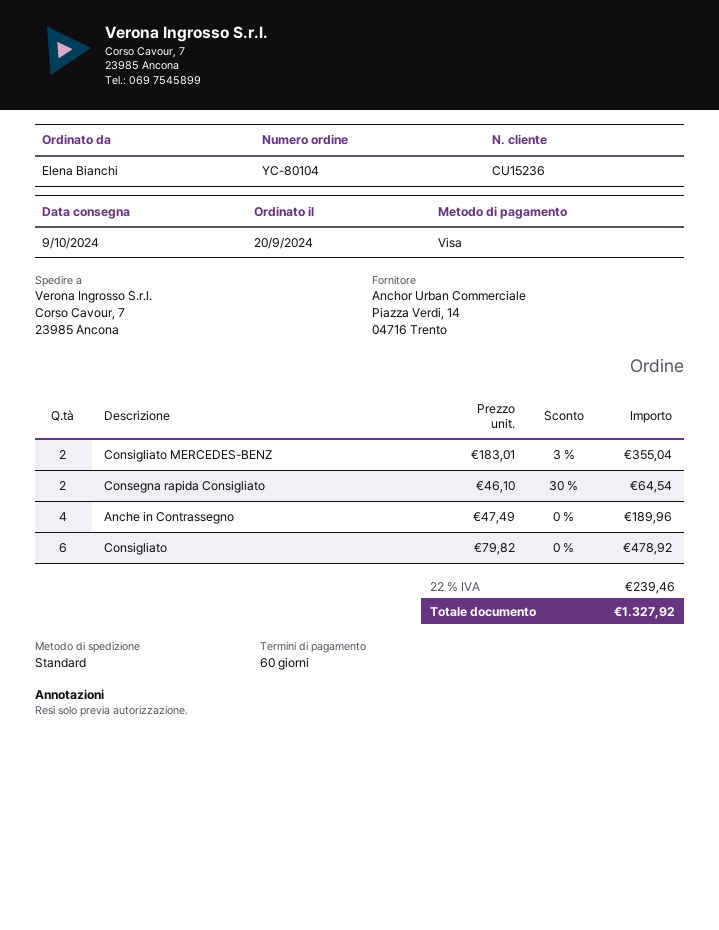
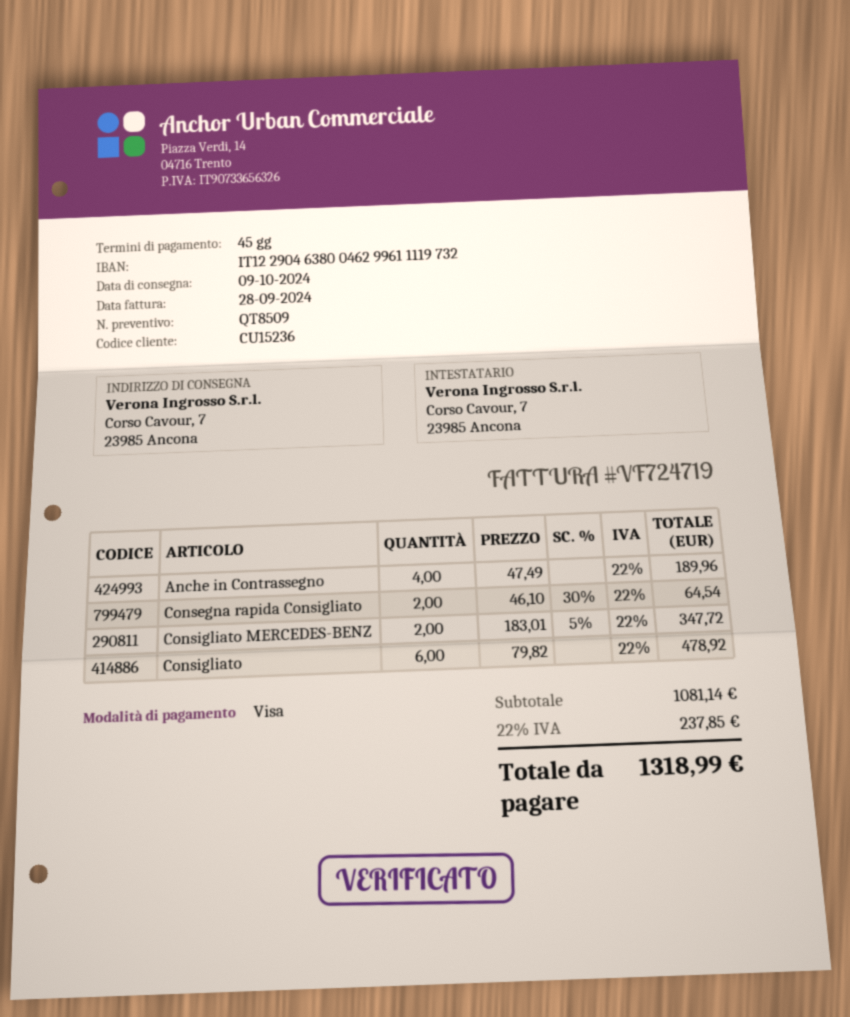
payment terms: 60 days -> 45 days
Consigliato MERCEDES-BENZ: 2 x 183.01 - 3% = 355.04 -> 2 x 183.01 - 5% = 347.72
tax: 22% = 239.46 -> 22% = 237.85
total: 1327.92 -> 1318.99

